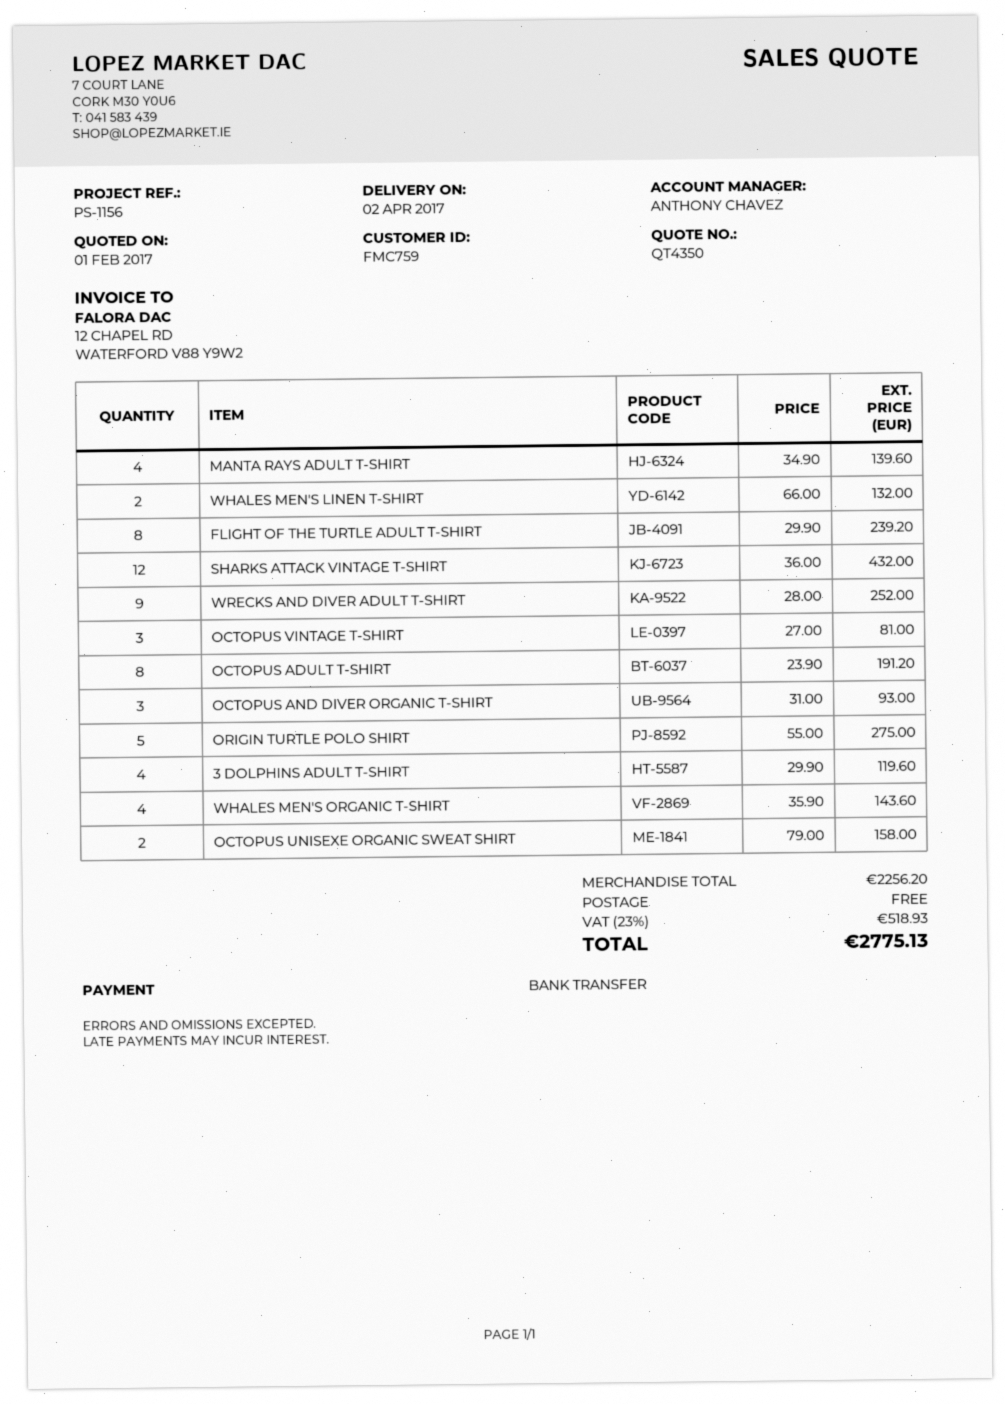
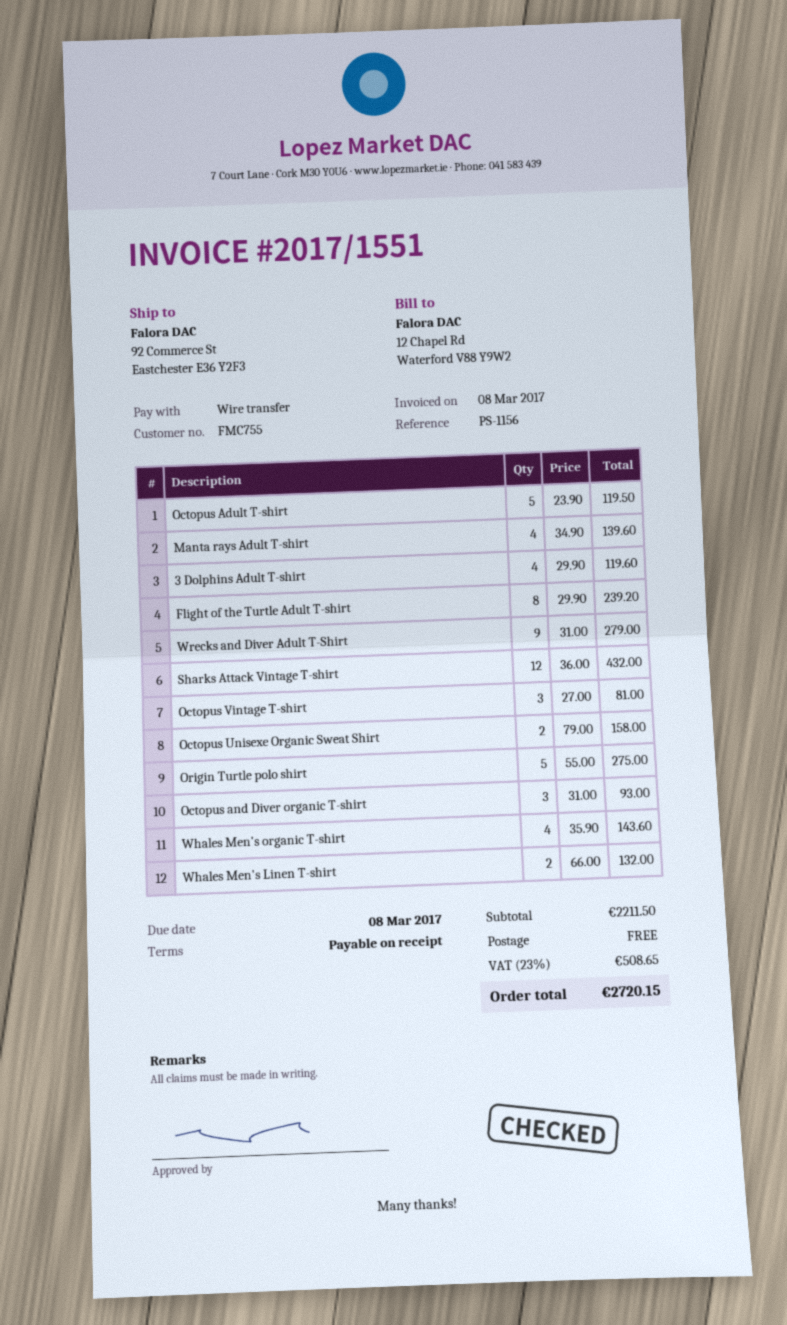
customer number: FMC759 -> FMC755
WRECKS AND DIVER ADULT T-SHIRT: 9 x 28.00 = 252.00 -> 9 x 31.00 = 279.00
OCTOPUS ADULT T-SHIRT: 8 x 23.90 = 191.20 -> 5 x 23.90 = 119.50
subtotal: 2256.20 -> 2211.50
tax: 23% = 518.93 -> 23% = 508.65
total: 2775.13 -> 2720.15

